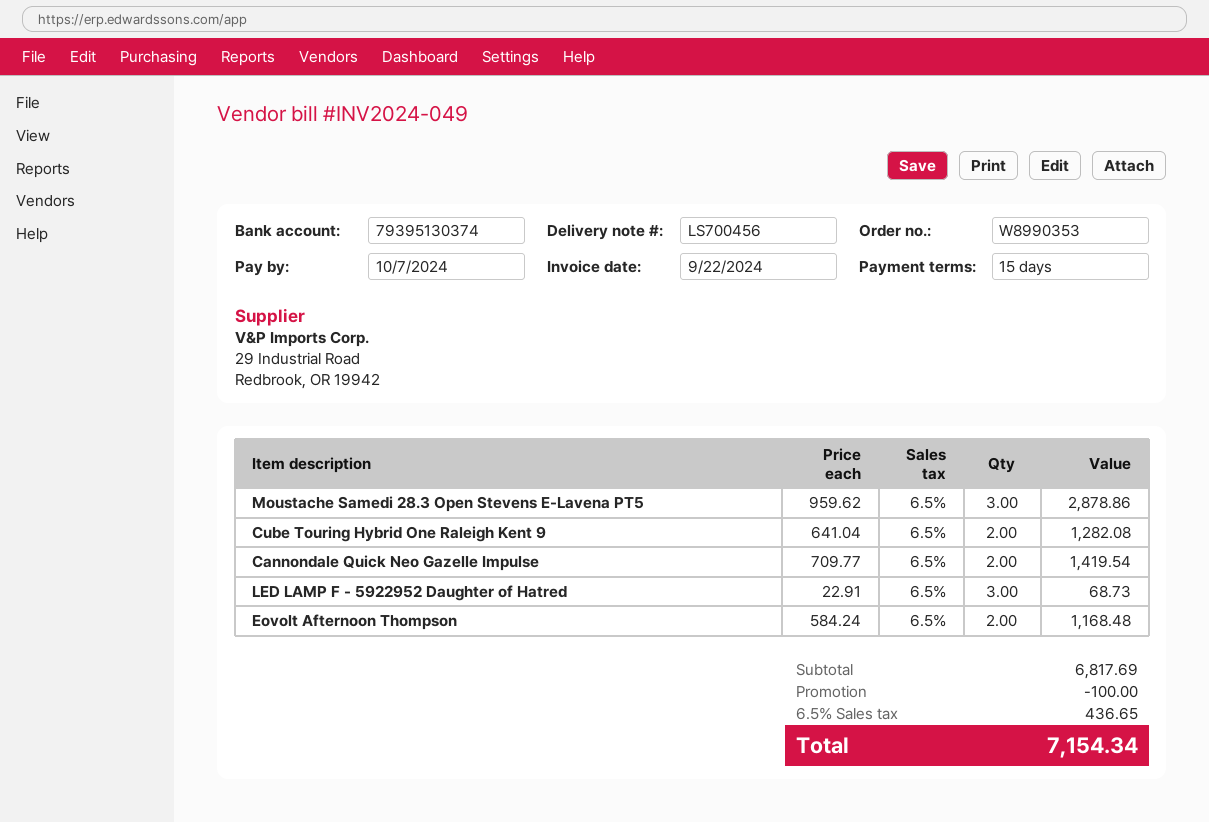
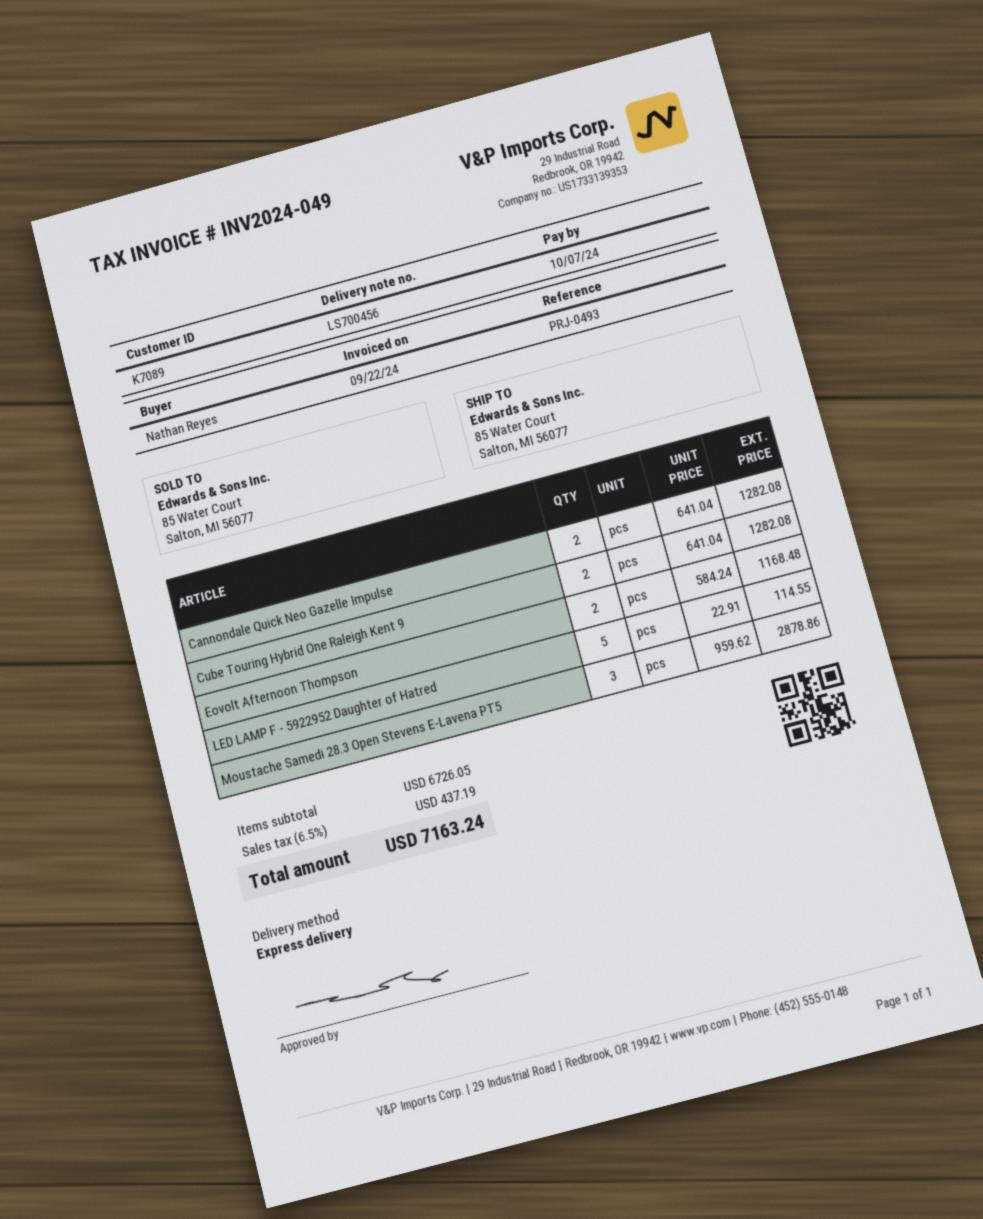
Cannondale Quick Neo Gazelle Impulse: 2 x 709.77 = 1419.54 -> 2 x 641.04 = 1282.08
LED LAMP F - 5922952 Daughter of Hatred: 3 x 22.91 = 68.73 -> 5 x 22.91 = 114.55
subtotal: 6817.69 -> 6726.05
discount: 100.00 -> none
tax: 6.5% = 436.65 -> 6.5% = 437.19
total: 7154.34 -> 7163.24

